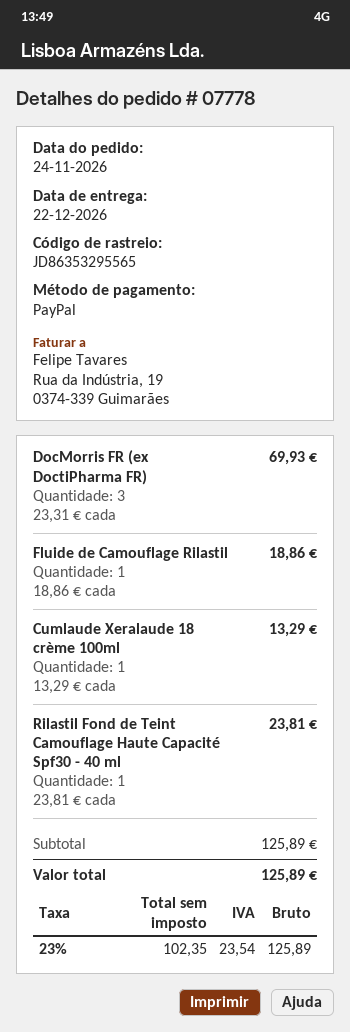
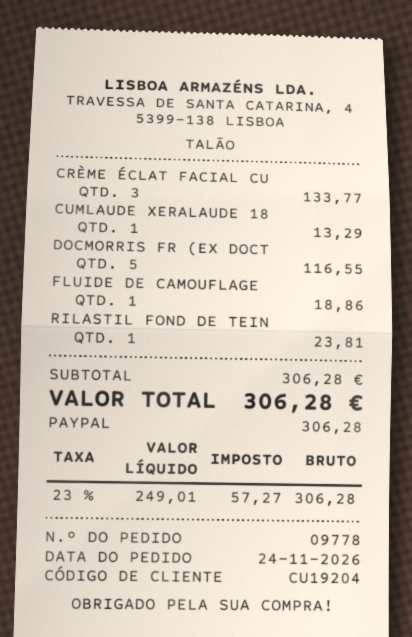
order number: 07778 -> 09778
DocMorris FR (ex DoctiPharma FR): 3 for 69.93 -> 5 for 116.55
CRÈME ÉCLAT FACIAL CU: none -> 3 for 133.77
subtotal: 125.89 -> 306.28
net: 102.35 -> 249.01
tax: 23% = 23.54 -> 23% = 57.27
total: 125.89 -> 306.28

